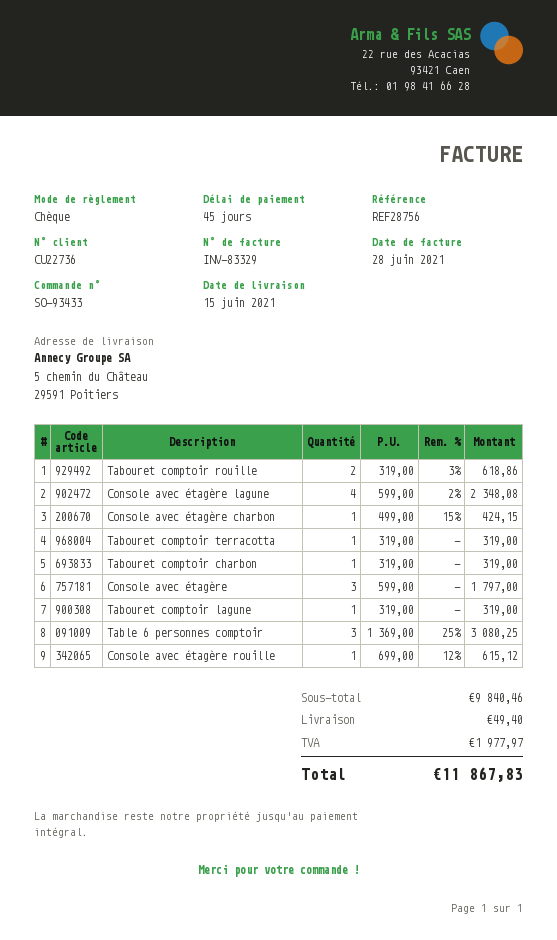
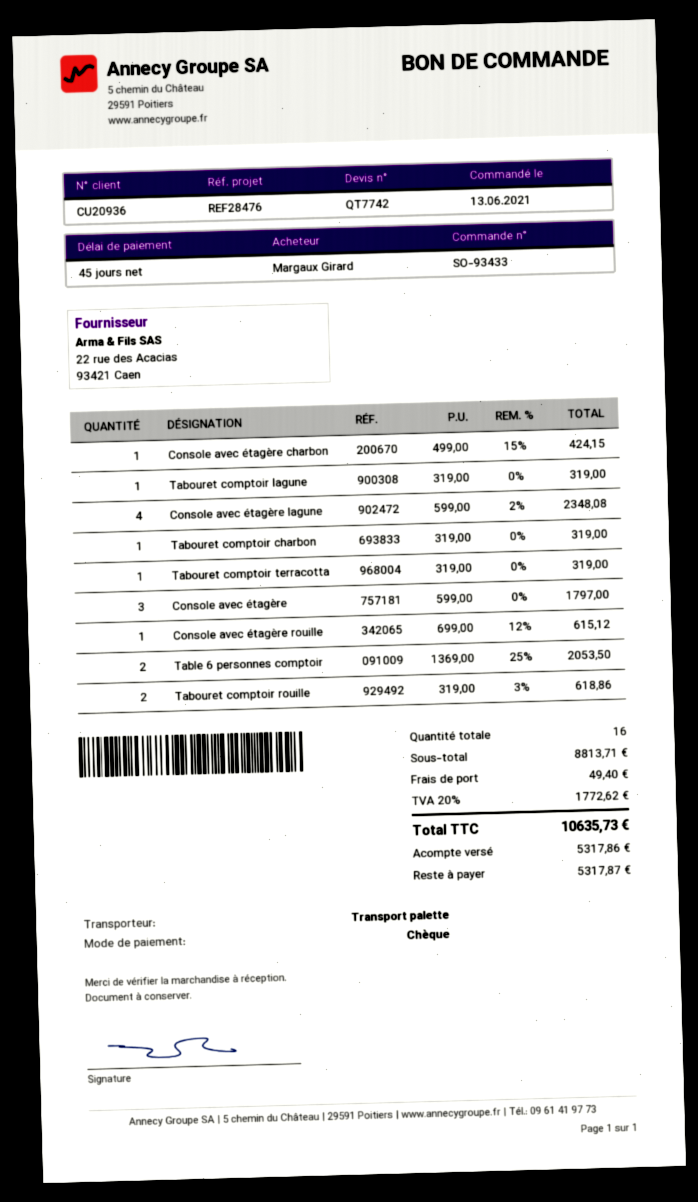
customer number: CU22736 -> CU20936
reference: REF28756 -> REF28476
Table 6 personnes comptoir: 3 x 1369.00 - 25% = 3080.25 -> 2 x 1369.00 - 25% = 2053.50
subtotal: 9840.46 -> 8813.71
tax: 1977.97 -> 1772.62
total: 11867.83 -> 10635.73

